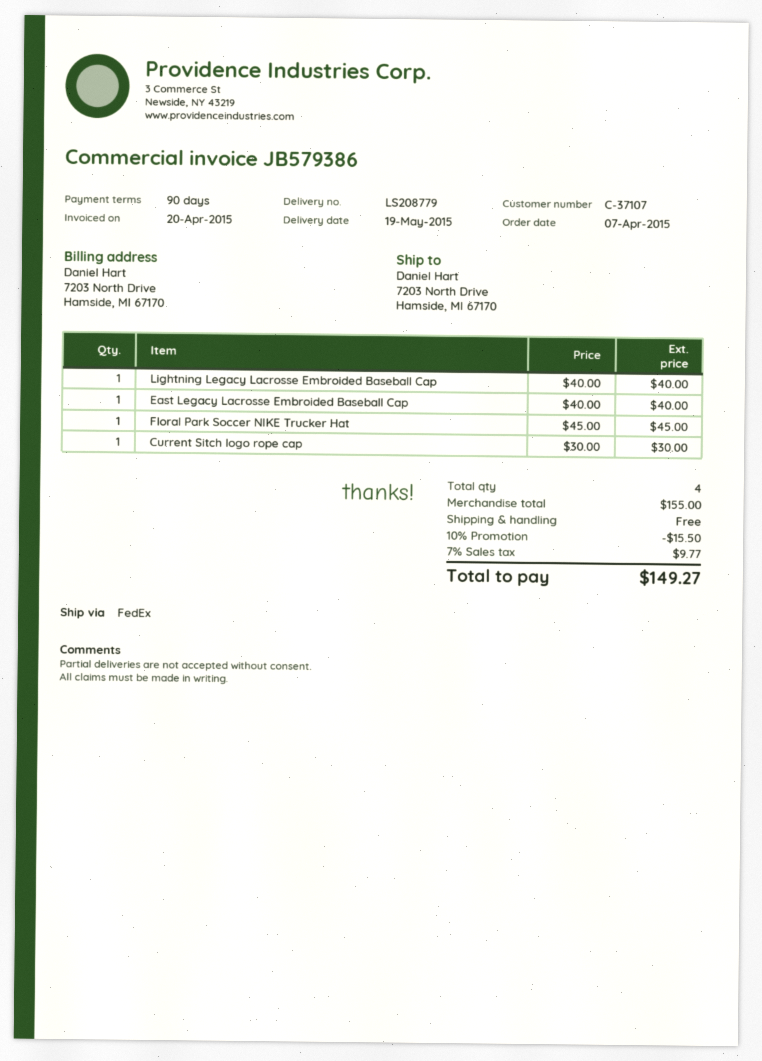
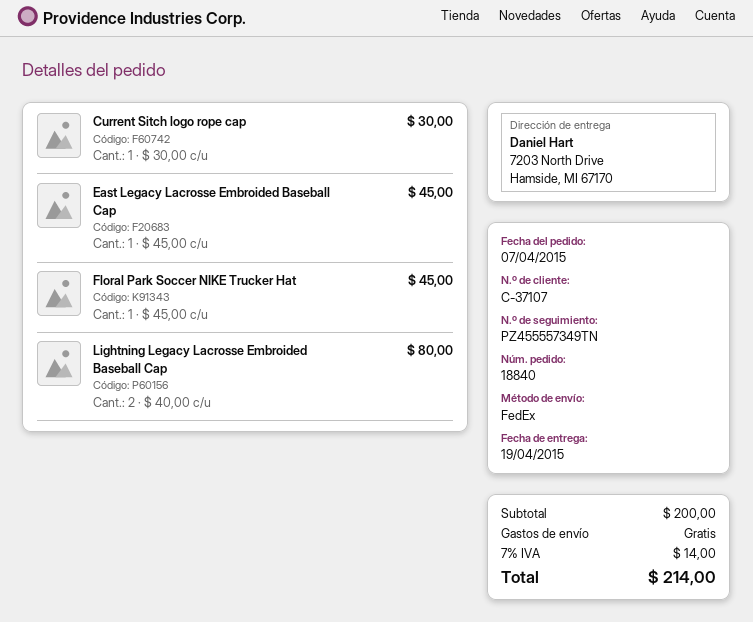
delivery date: 2015-05-19 -> 2015-04-19
Lightning Legacy Lacrosse Embroided Baseball Cap: 1 x 40.00 = 40.00 -> 2 x 40.00 = 80.00
East Legacy Lacrosse Embroided Baseball Cap: 1 x 40.00 = 40.00 -> 1 x 45.00 = 45.00
subtotal: 155.00 -> 200.00
discount: 10% = 15.50 -> none
tax: 7% = 9.77 -> 7% = 14.00
total: 149.27 -> 214.00

